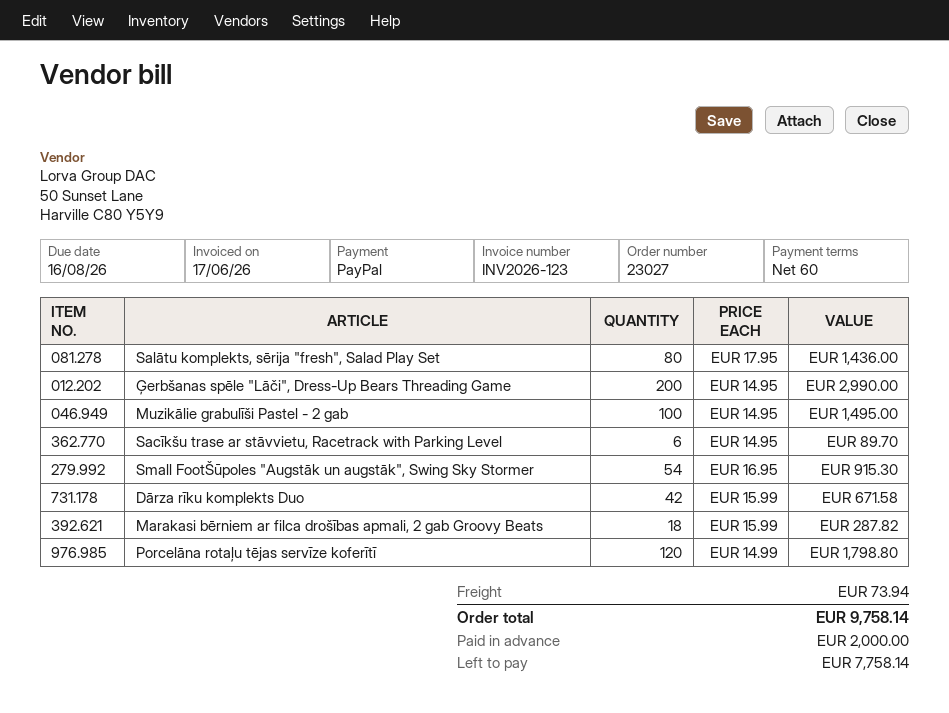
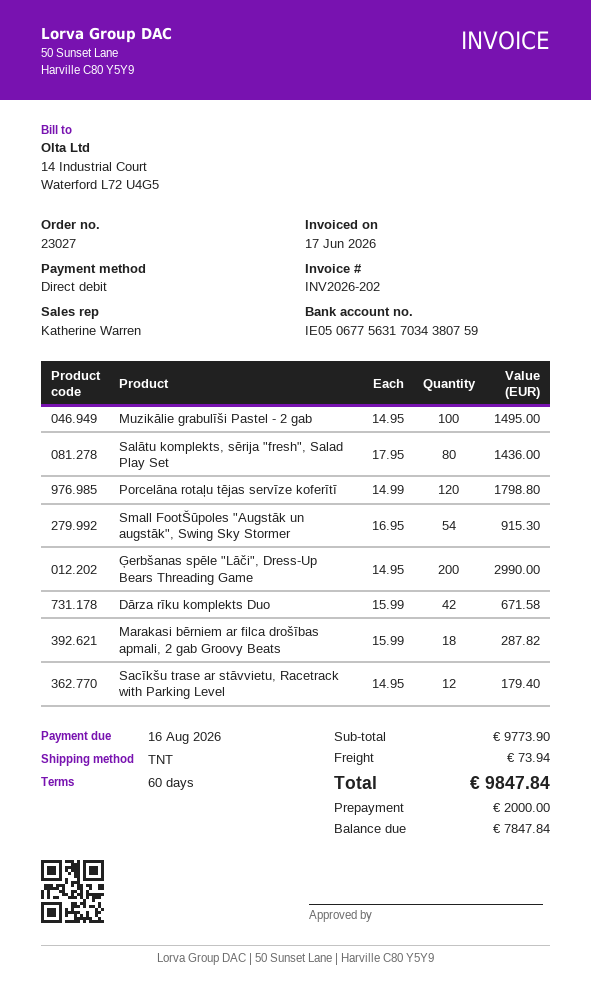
invoice number: INV2026-123 -> INV2026-202
payment method: PayPal -> direct debit
Sacīkšu trase ar stāvvietu, Racetrack with Parking Level: 6 x 14.95 = 89.70 -> 12 x 14.95 = 179.40
total: 9758.14 -> 9847.84
balance: 7758.14 -> 7847.84

